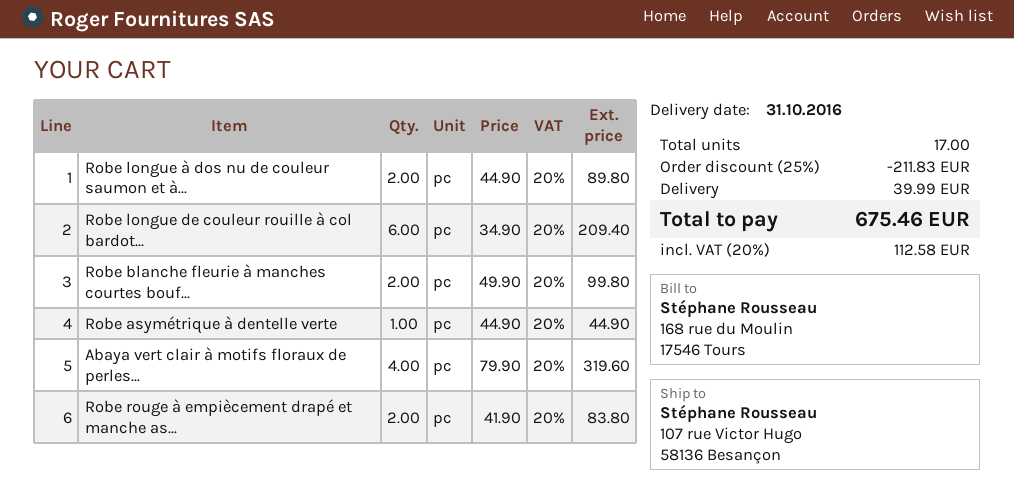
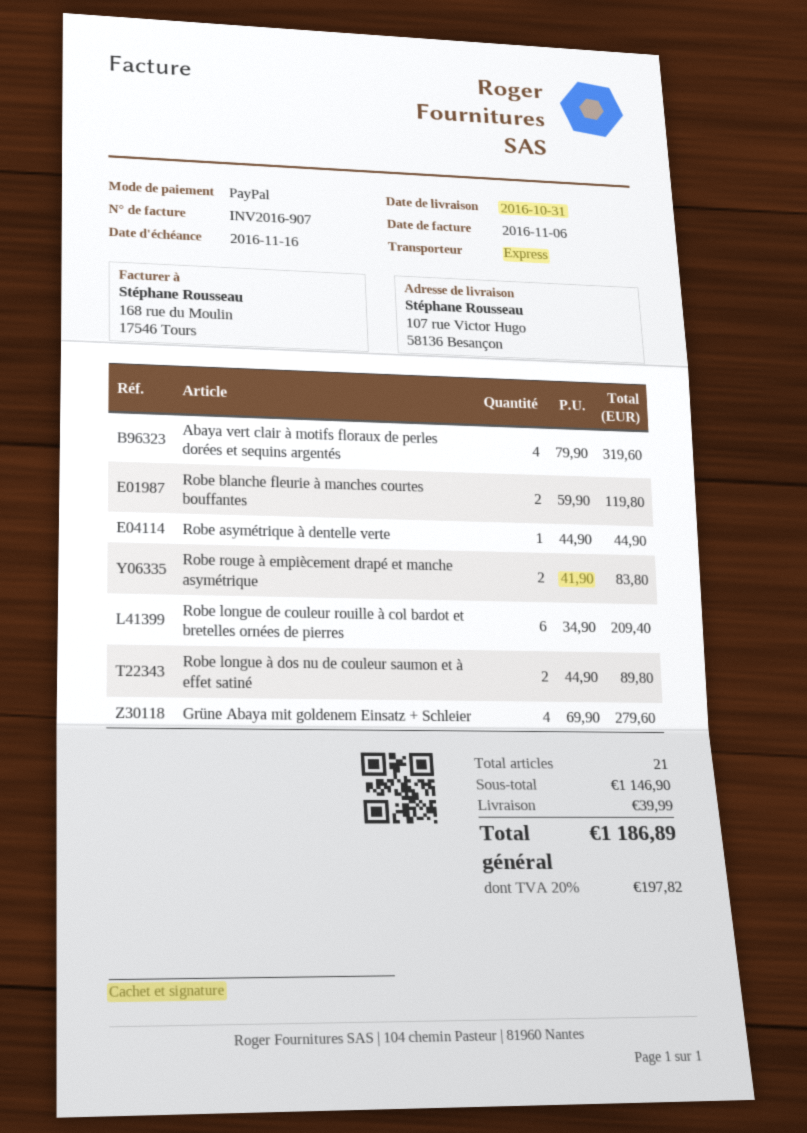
Robe blanche fleurie à manches courtes bouf...: 2 x 49.90 = 99.80 -> 2 x 59.90 = 119.80
Grüne Abaya mit goldenem Einsatz + Schleier: none -> 4 x 69.90 = 279.60
total quantity: 17 -> 21
discount: 25% = 211.83 -> none
tax: 20% = 112.58 -> 20% = 197.82
total: 675.46 -> 1186.89

